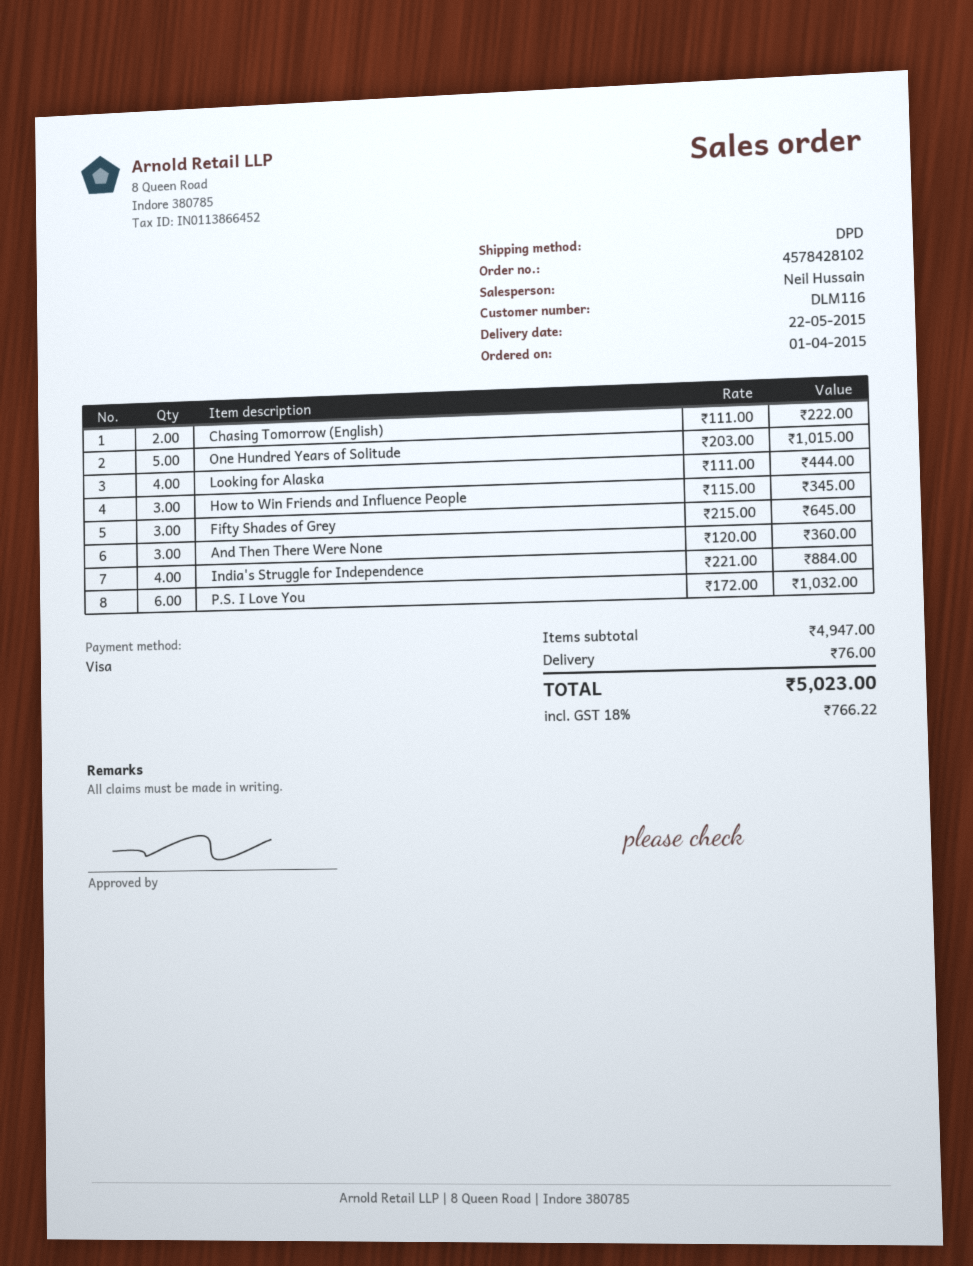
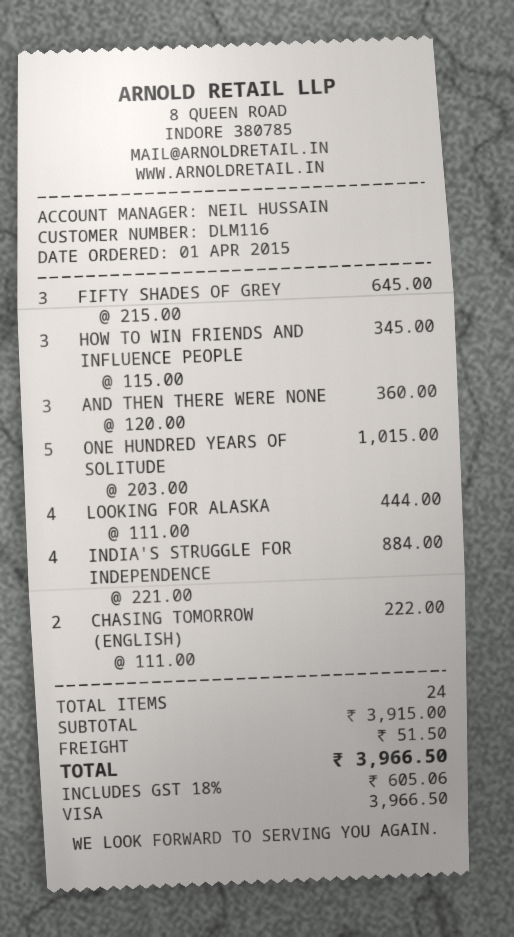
P.S. I Love You: 6 x 172.00 = 1032.00 -> none
subtotal: 4947.00 -> 3915.00
shipping: 76.00 -> 51.50
tax: 18% = 766.22 -> 18% = 605.06
total: 5023.00 -> 3966.50

